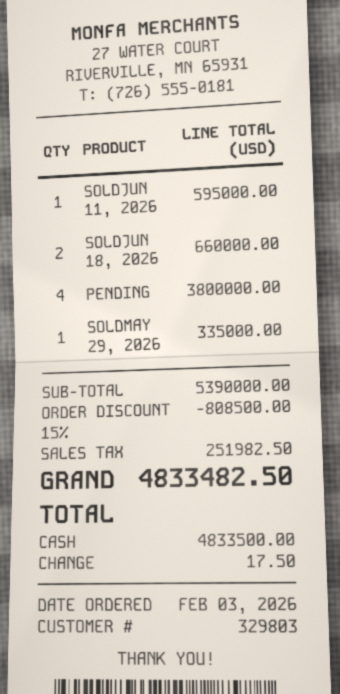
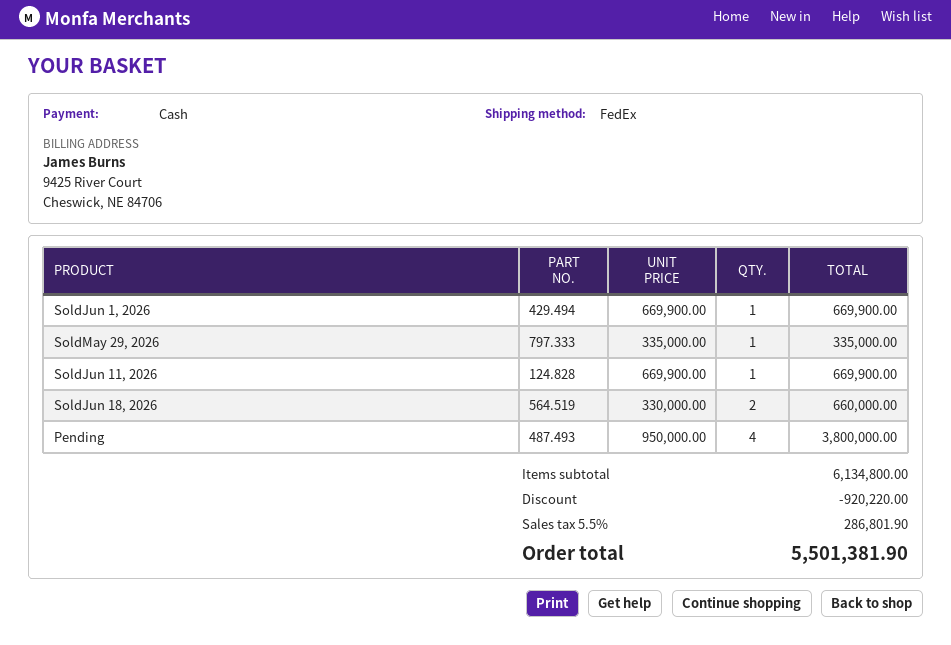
SOLDJUN 11, 2026: 1 for 595000.00 -> 1 for 669900.00
SoldJun 1, 2026: none -> 1 for 669900.00
subtotal: 5390000.00 -> 6134800.00
discount: 808500.00 -> 920220.00
tax: 251982.50 -> 286801.90
total: 4833482.50 -> 5501381.90

